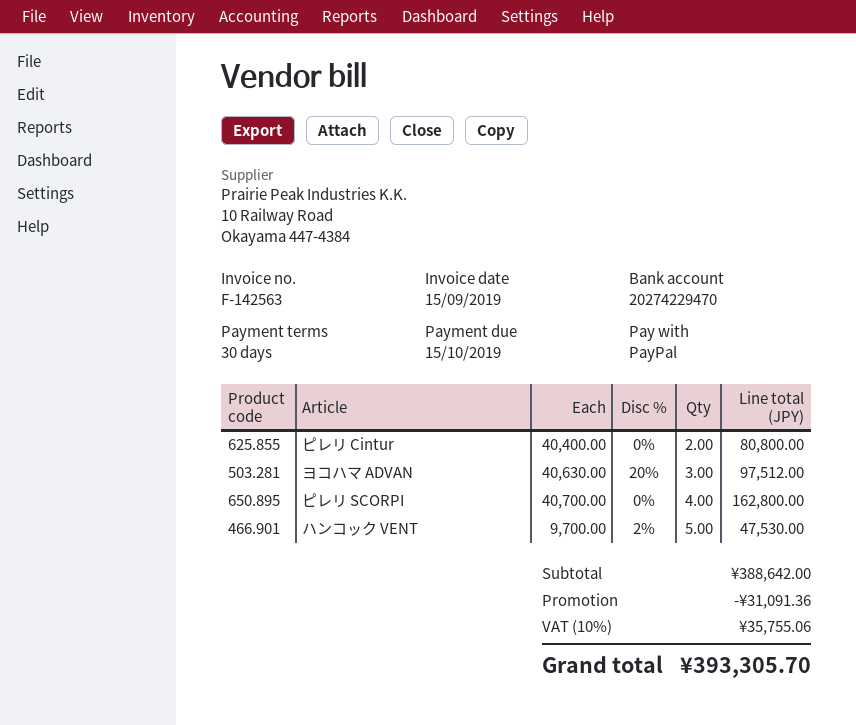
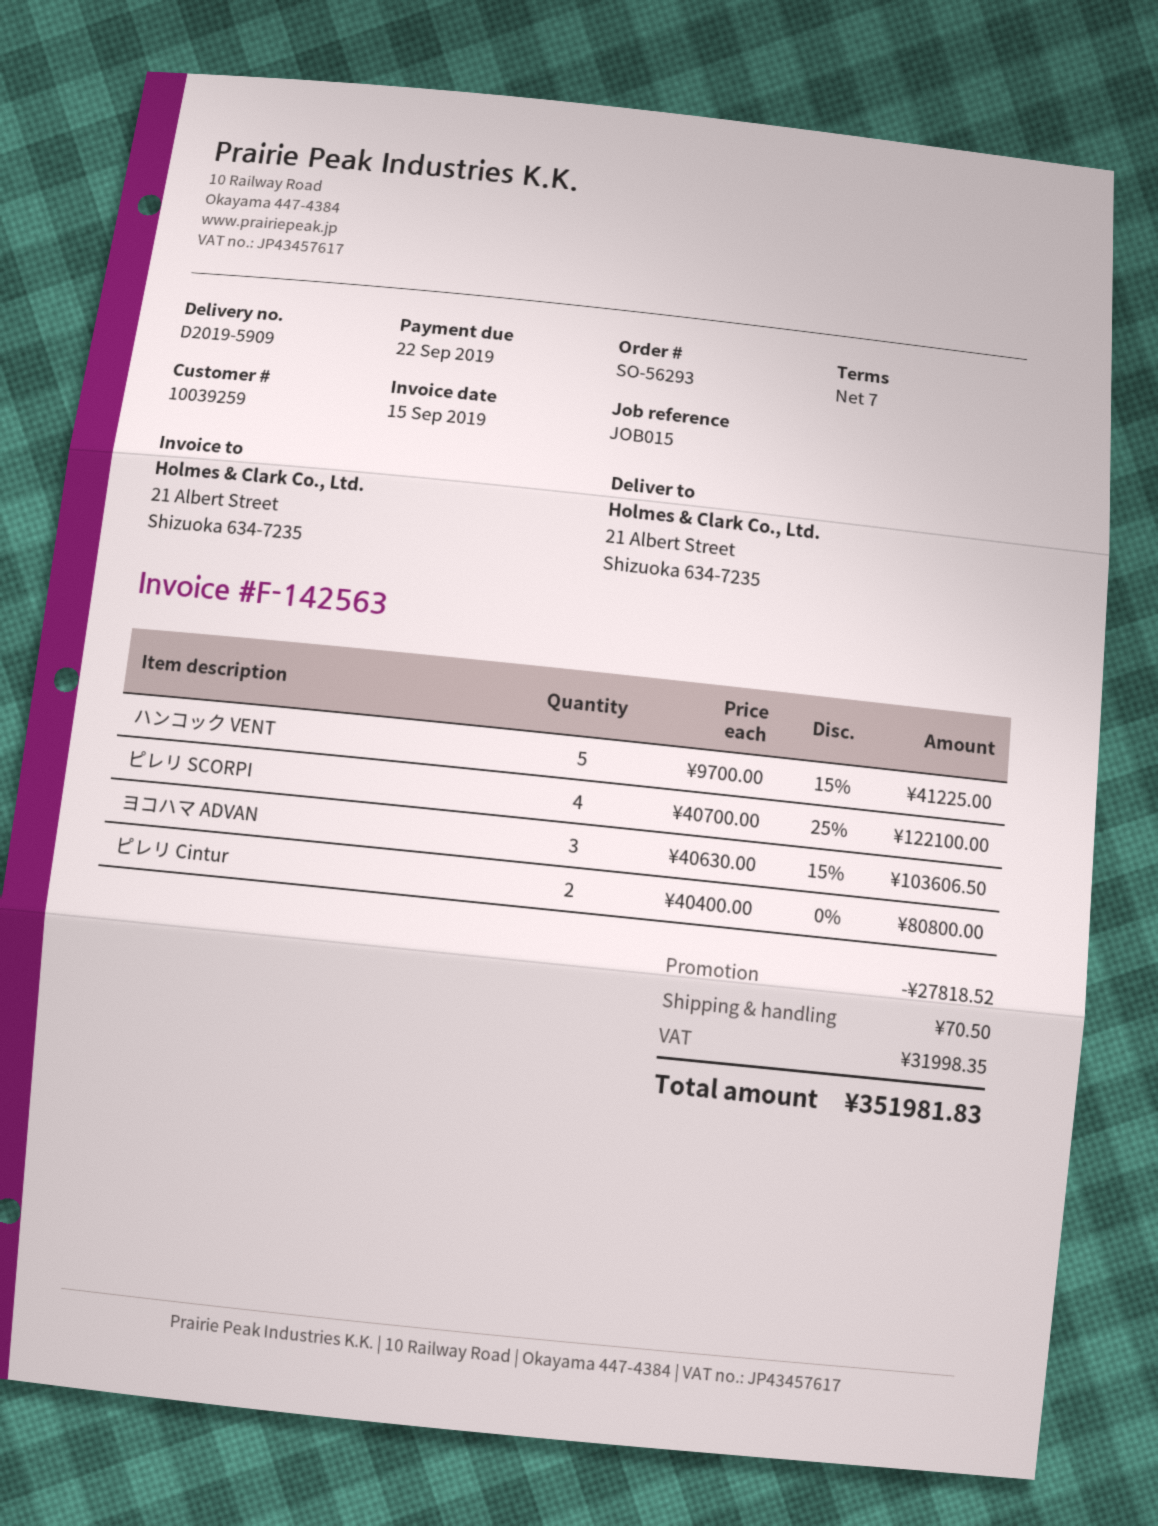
payment terms: 30 days -> 7 days
due date: 2019-10-15 -> 2019-09-22
ヨコハマ ADVAN: 3 x 40630.00 - 20% = 97512.00 -> 3 x 40630.00 - 15% = 103606.50
ピレリ SCORPI: 4 x 40700.00 = 162800.00 -> 4 x 40700.00 - 25% = 122100.00
ハンコック VENT: 5 x 9700.00 - 2% = 47530.00 -> 5 x 9700.00 - 15% = 41225.00
discount: 31091.36 -> 27818.52
shipping: none -> 70.50
tax: 35755.06 -> 31998.35
total: 393305.70 -> 351981.83

